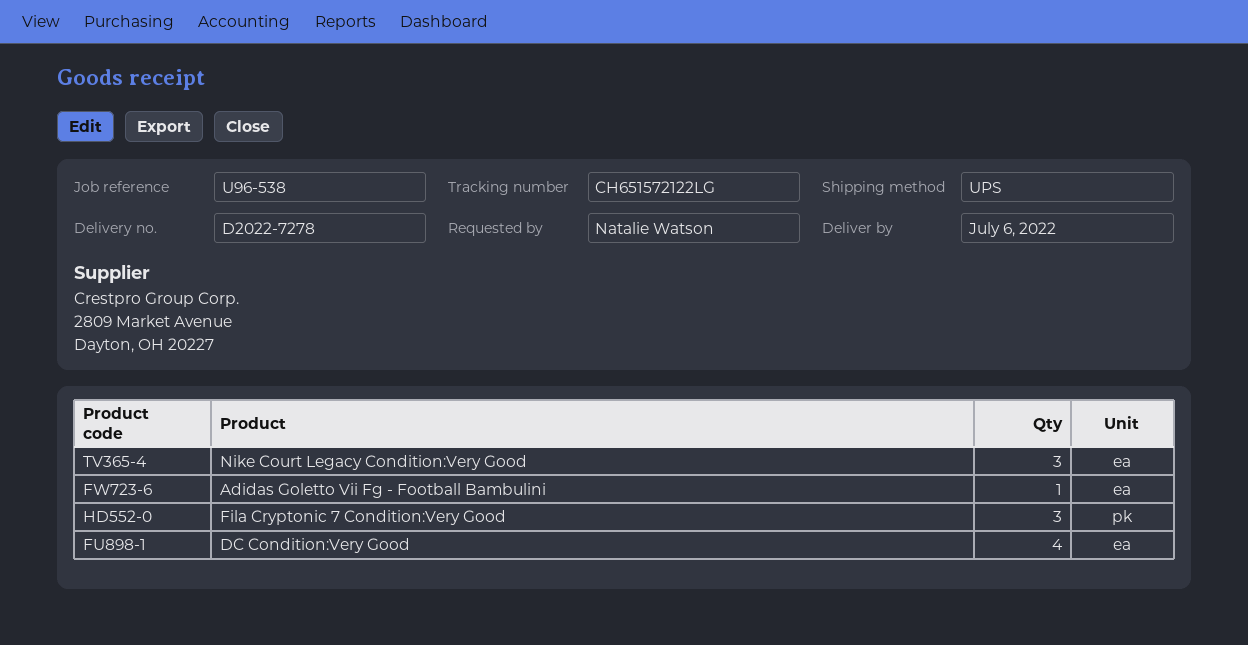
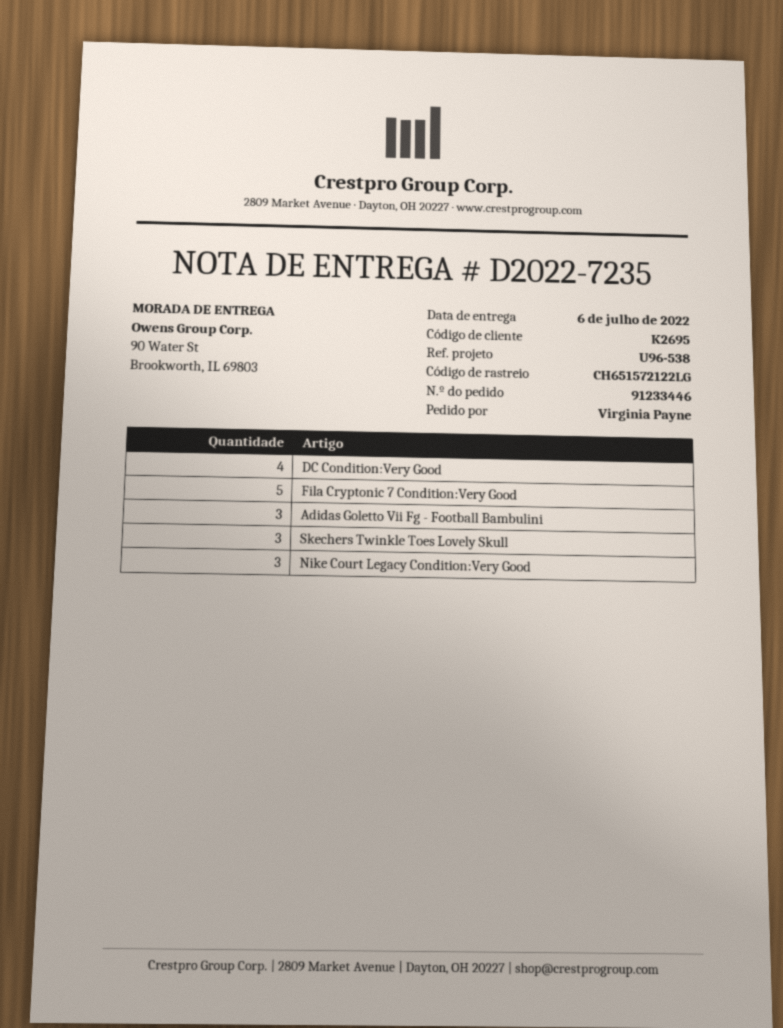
delivery note number: D2022-7278 -> D2022-7235
ordered by: Natalie Watson -> Virginia Payne
Adidas Goletto Vii Fg - Football Bambulini: 1 -> 3
Fila Cryptonic 7 Condition:Very Good: 3 -> 5
Skechers Twinkle Toes Lovely Skull: none -> 3

